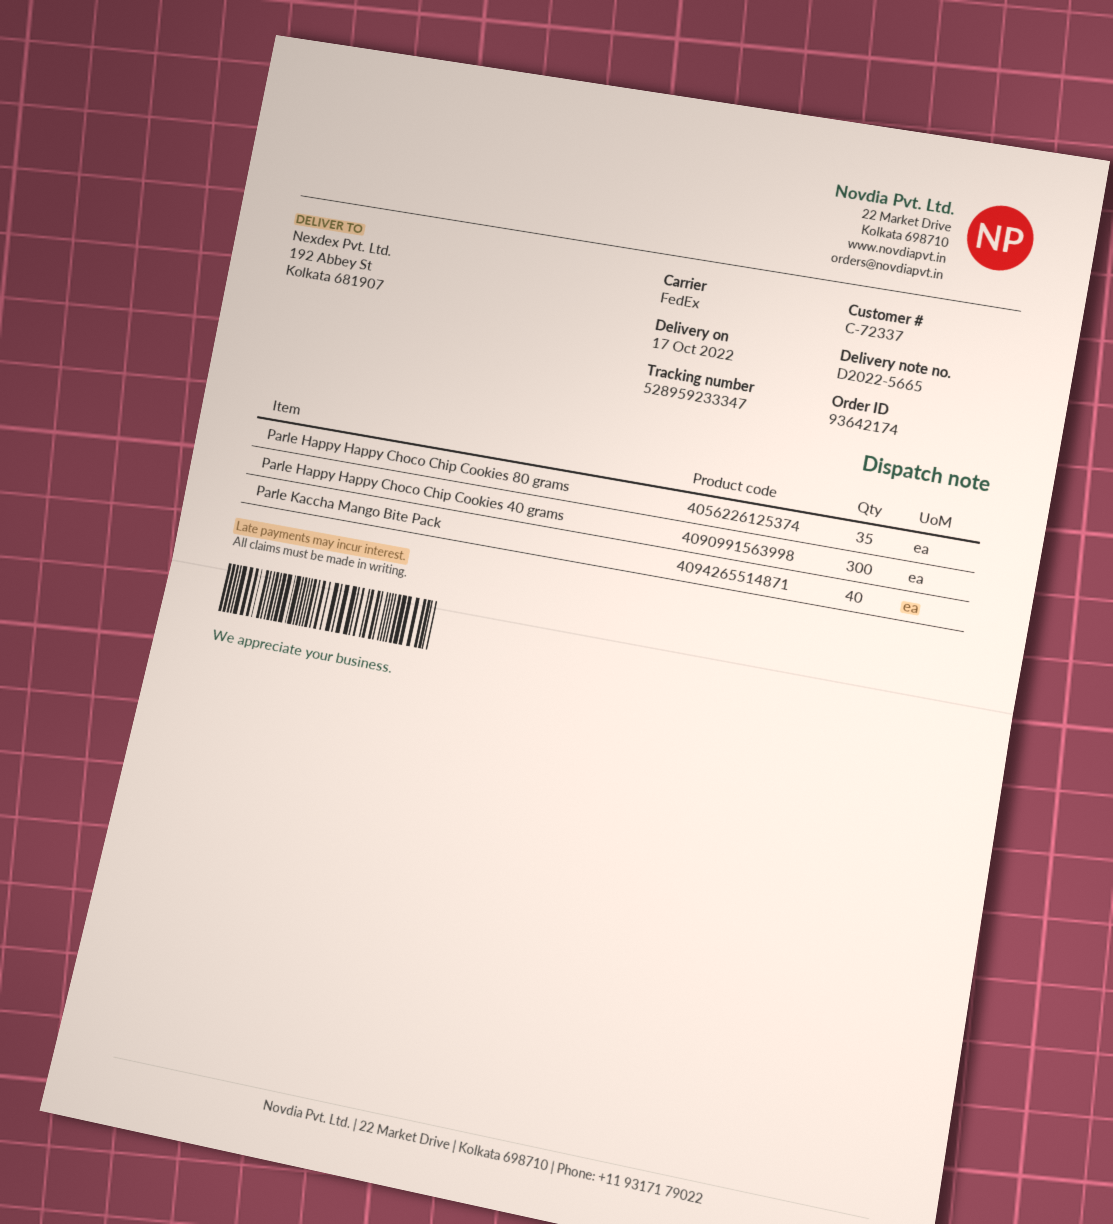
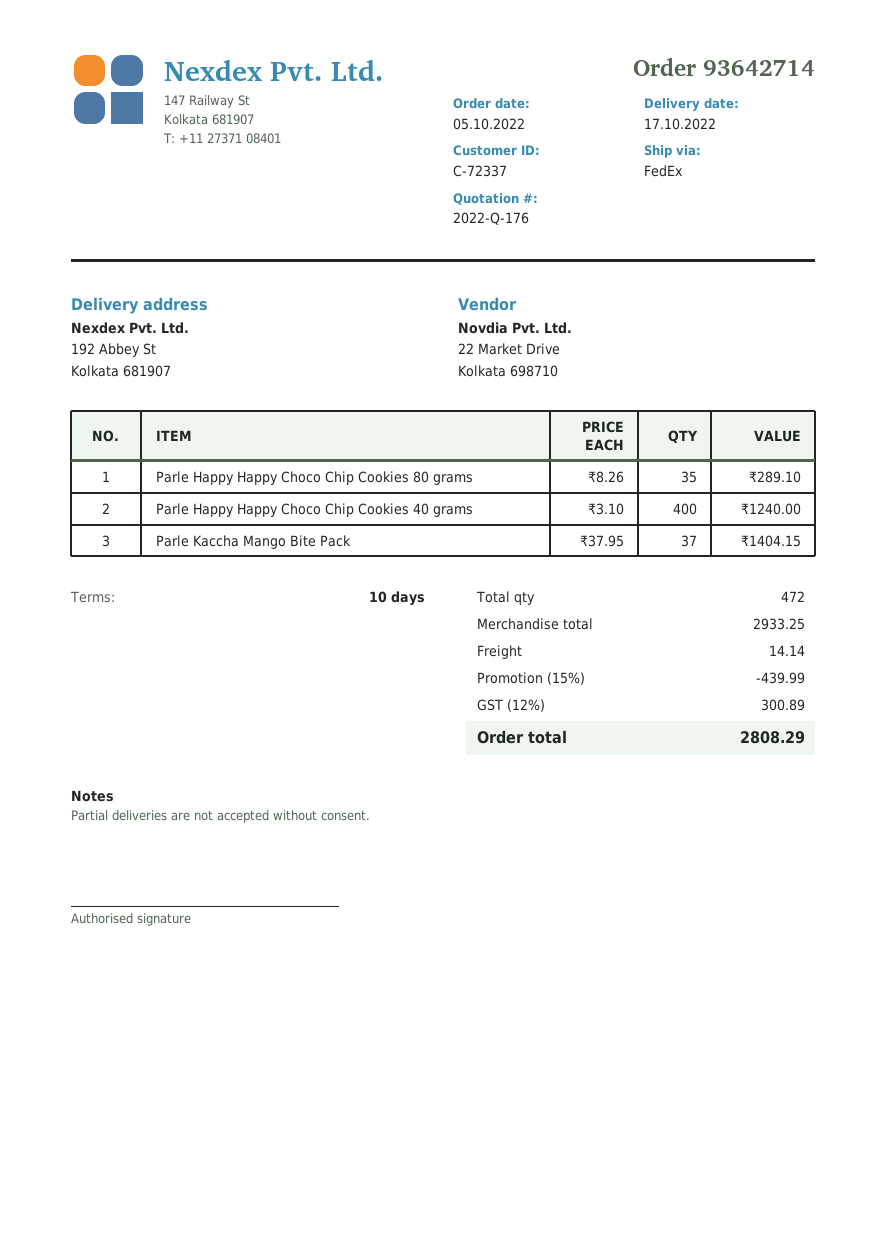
order number: 93642174 -> 93642714
Parle Happy Happy Choco Chip Cookies 40 grams: 300 -> 400
Parle Kaccha Mango Bite Pack: 40 -> 37

